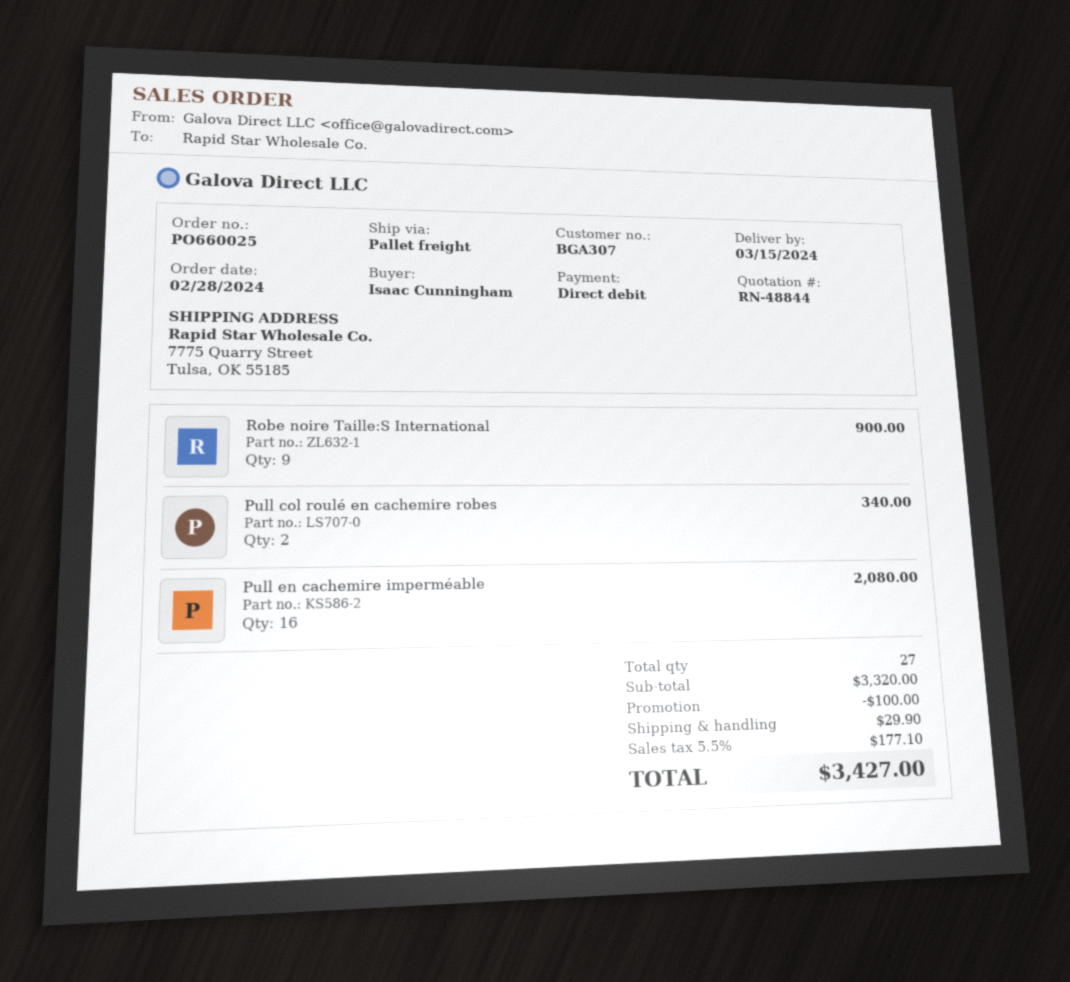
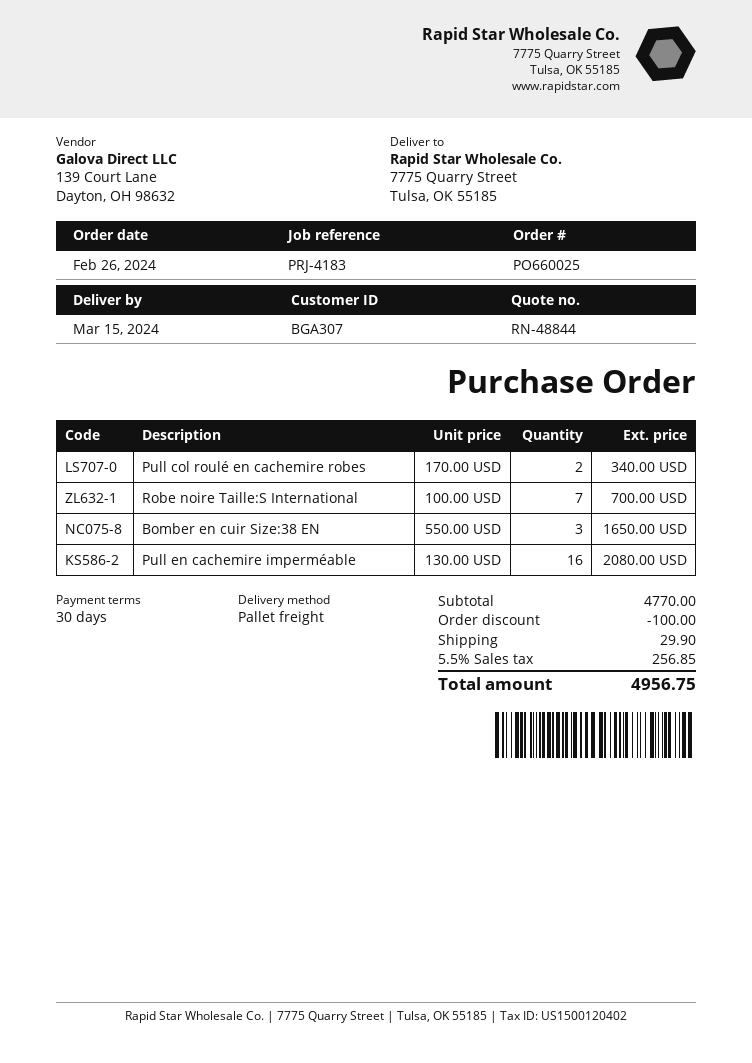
order date: 2024-02-28 -> 2024-02-26
Robe noire Taille:S International: 9 for 900.00 -> 7 for 700.00
Bomber en cuir Size:38 EN: none -> 3 for 1650.00
subtotal: 3320.00 -> 4770.00
tax: 5.5% = 177.10 -> 5.5% = 256.85
total: 3427.00 -> 4956.75

